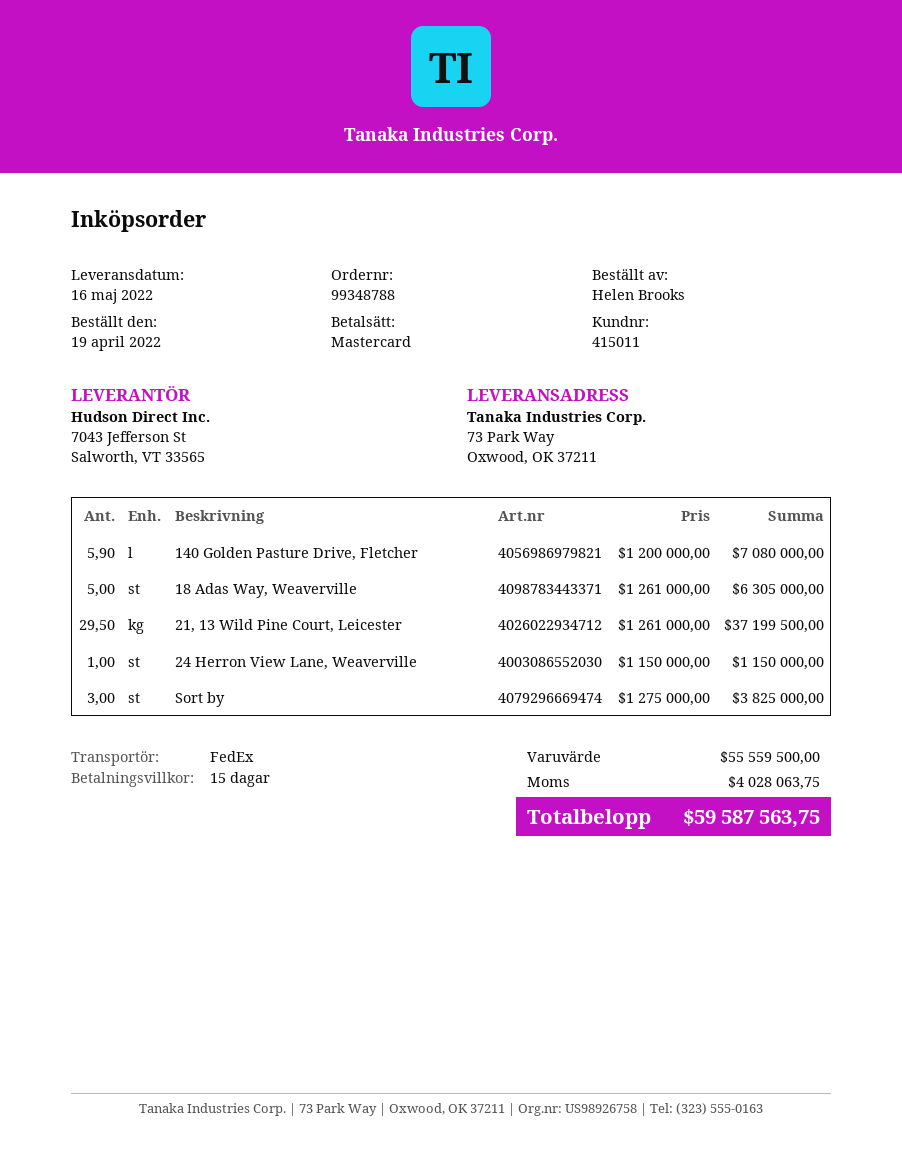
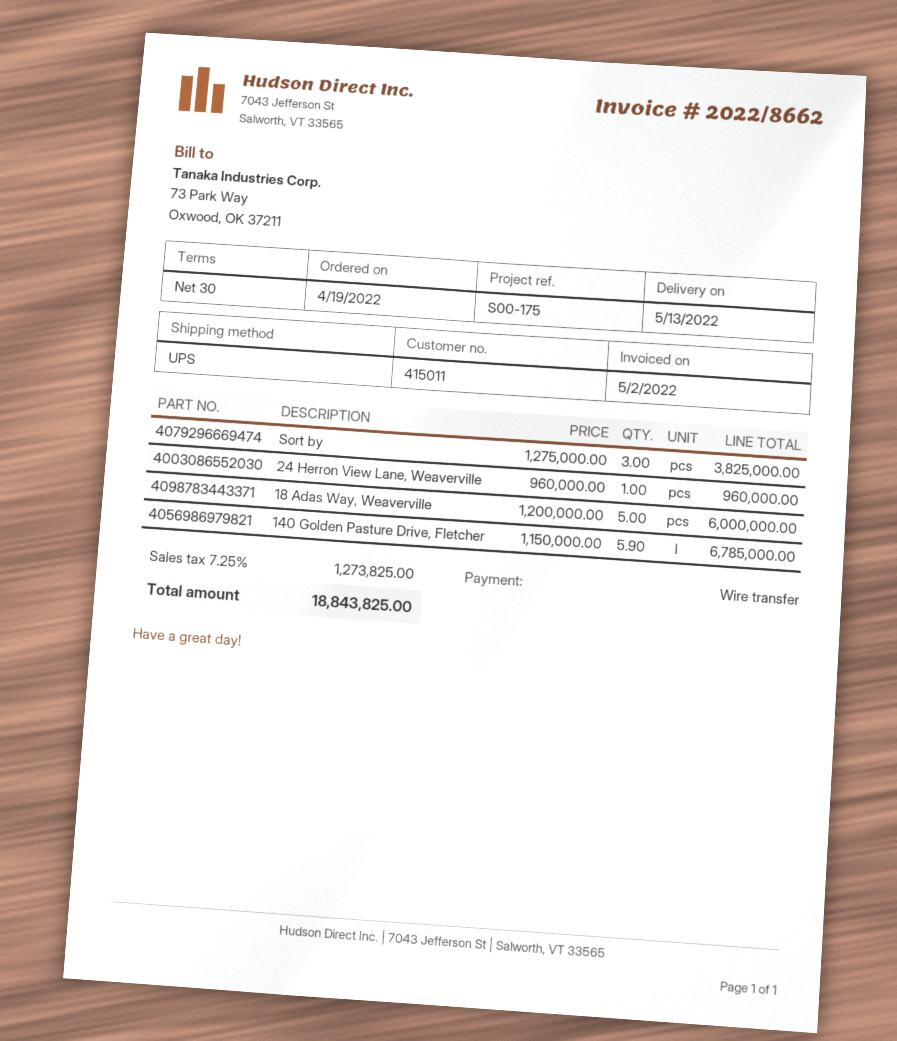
delivery date: 2022-05-16 -> 2022-05-13
payment terms: 15 days -> 30 days
payment method: Mastercard -> bank transfer
shipping method: FedEx -> UPS
140 Golden Pasture Drive, Fletcher: 5.9 x 1200000.00 = 7080000.00 -> 5.9 x 1150000.00 = 6785000.00
18 Adas Way, Weaverville: 5 x 1261000.00 = 6305000.00 -> 5 x 1200000.00 = 6000000.00
21, 13 Wild Pine Court, Leicester: 29.5 x 1261000.00 = 37199500.00 -> none
24 Herron View Lane, Weaverville: 1 x 1150000.00 = 1150000.00 -> 1 x 960000.00 = 960000.00
tax: 4028063.75 -> 1273825.00
total: 59587563.75 -> 18843825.00

